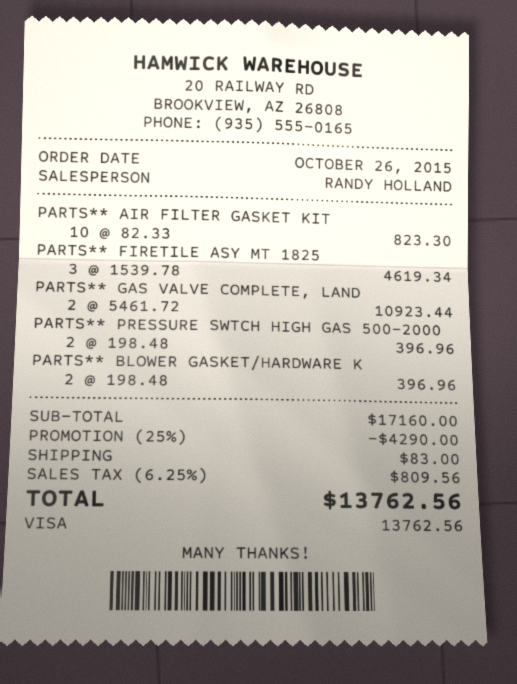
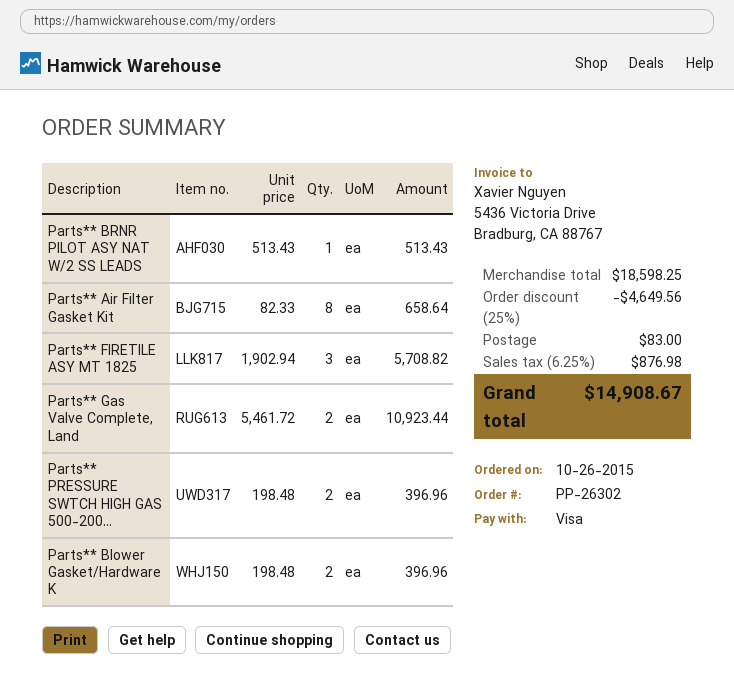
PARTS** AIR FILTER GASKET KIT: 10 x 82.33 = 823.30 -> 8 x 82.33 = 658.64
PARTS** FIRETILE ASY MT 1825: 3 x 1539.78 = 4619.34 -> 3 x 1902.94 = 5708.82
Parts** BRNR PILOT ASY NAT W/2 SS LEADS: none -> 1 x 513.43 = 513.43
subtotal: 17160.00 -> 18598.25
discount: 25% = 4290.00 -> 25% = 4649.56
tax: 6.25% = 809.56 -> 6.25% = 876.98
total: 13762.56 -> 14908.67

